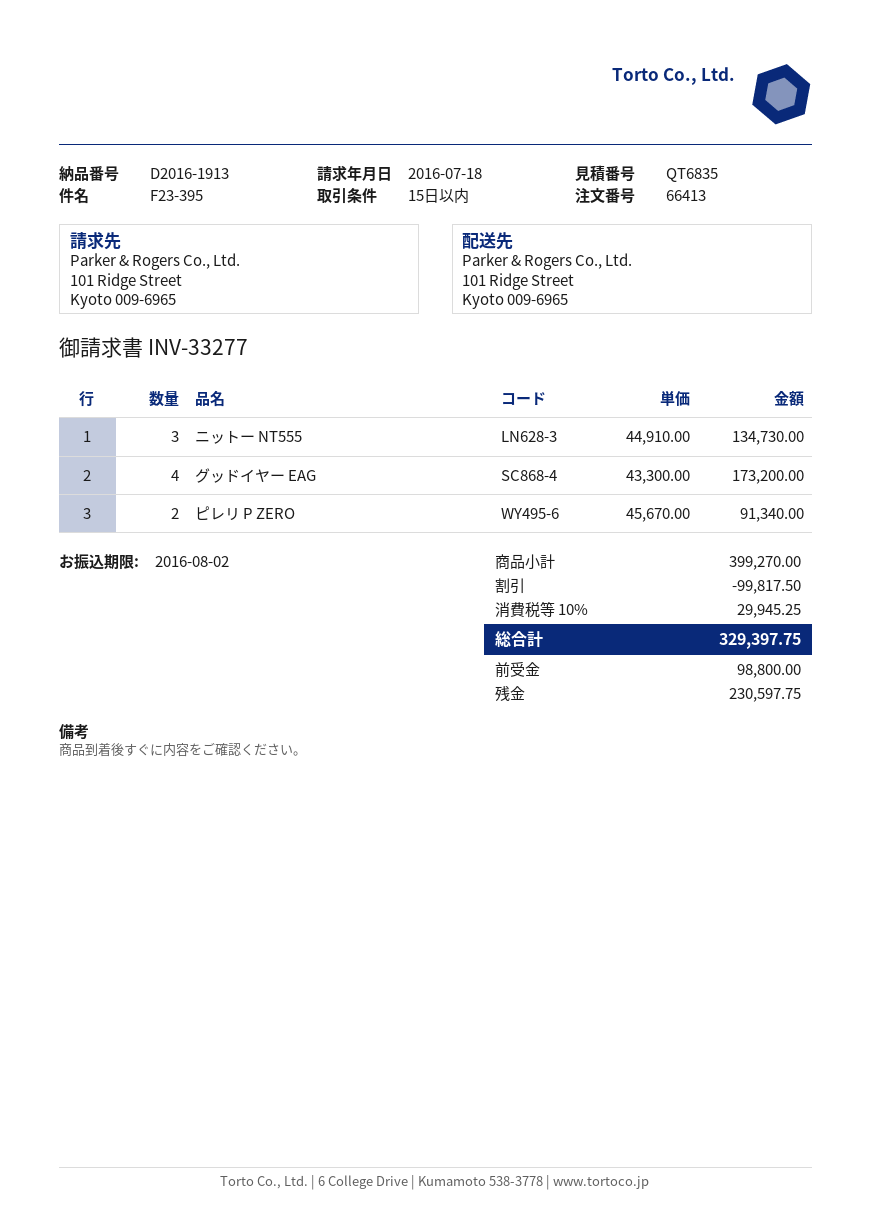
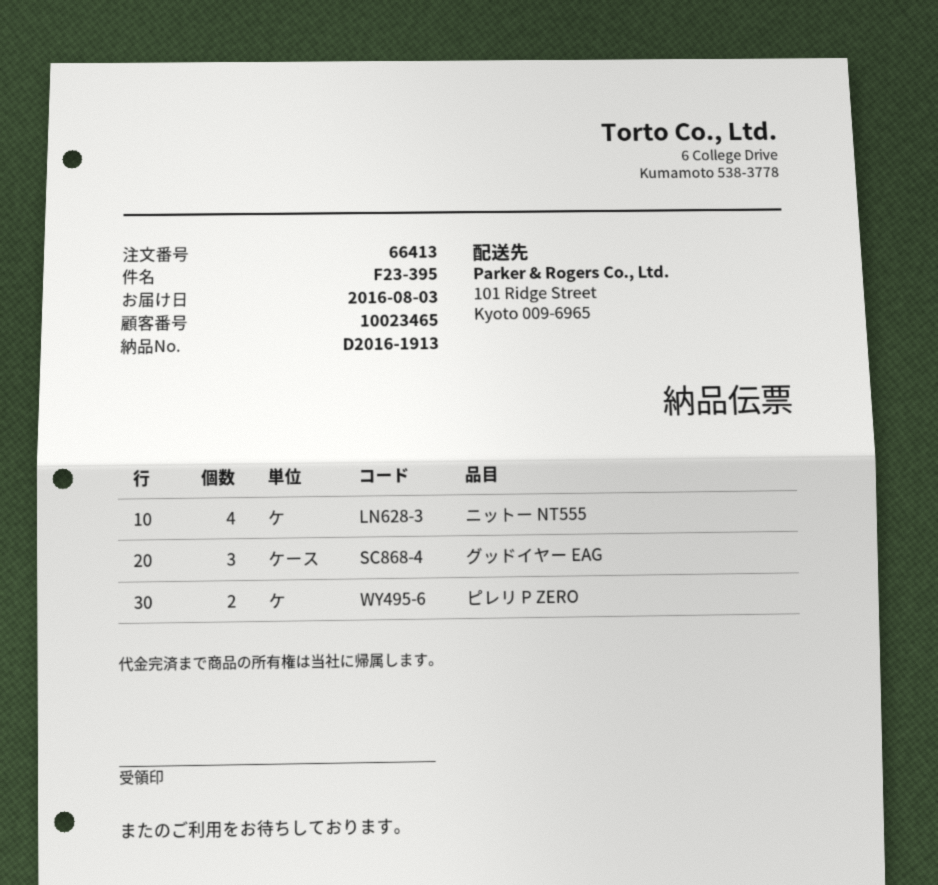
ニットー NT555: 3 -> 4
グッドイヤー EAG: 4 -> 3

